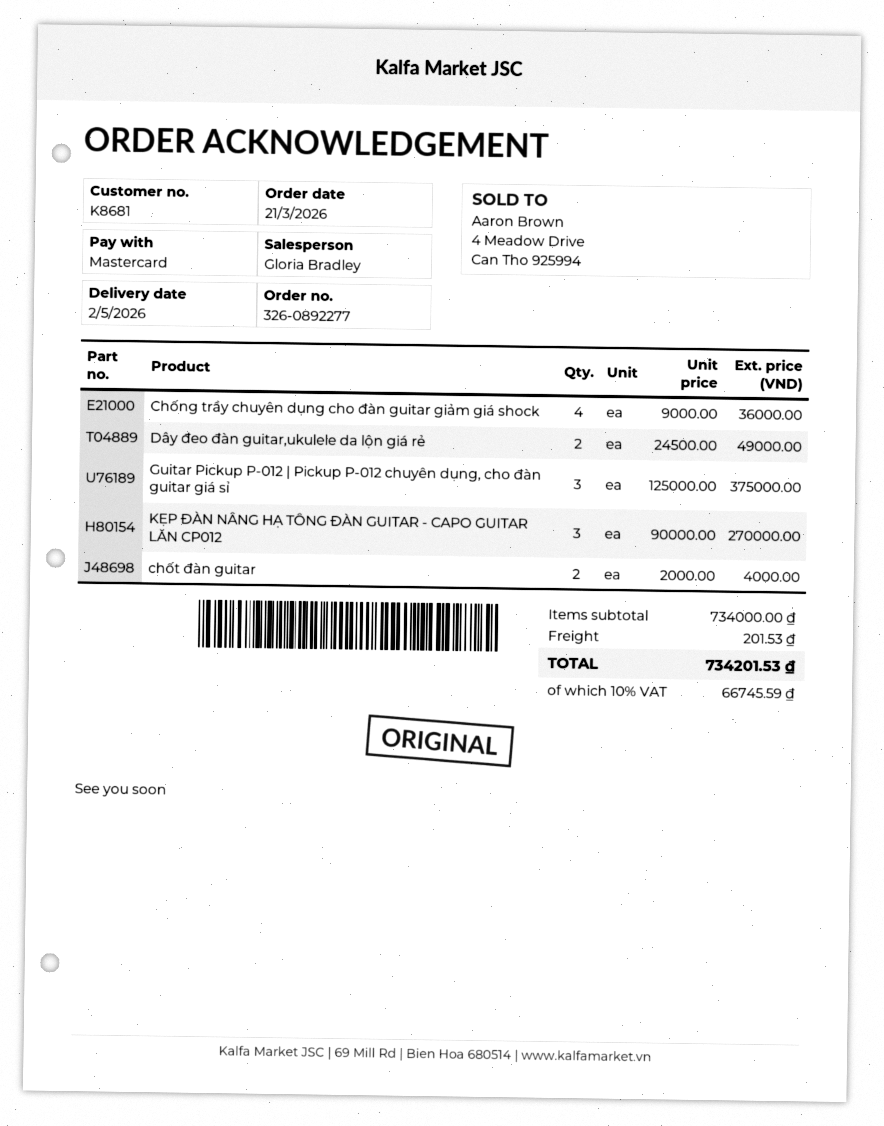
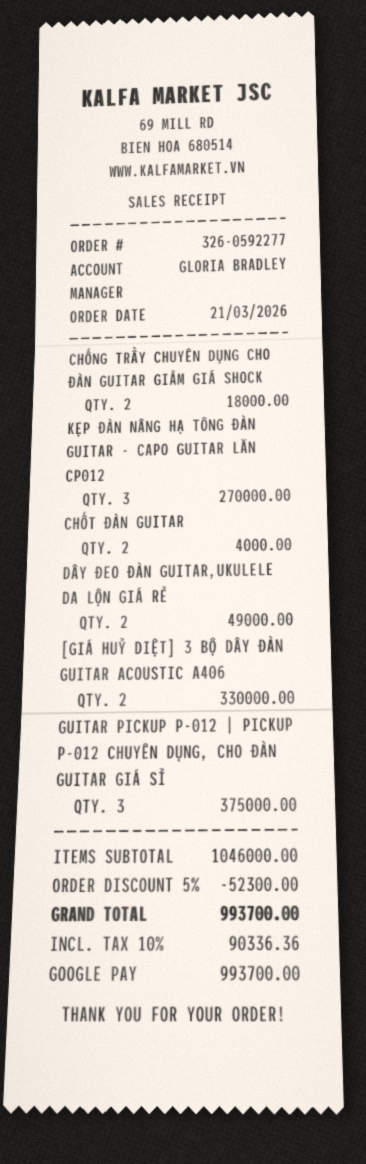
order number: 326-0892277 -> 326-0592277
payment method: Mastercard -> Google Pay
Chống trầy chuyên dụng cho đàn guitar giảm giá shock: 4 for 36000.00 -> 2 for 18000.00
[GIÁ HUỶ DIỆT] 3 BỘ DÂY ĐÀN GUITAR ACOUSTIC A406: none -> 2 for 330000.00
subtotal: 734000.00 -> 1046000.00
discount: none -> 5% = 52300.00
shipping: 201.53 -> none
tax: 10% = 66745.59 -> 10% = 90336.36
total: 734201.53 -> 993700.00

